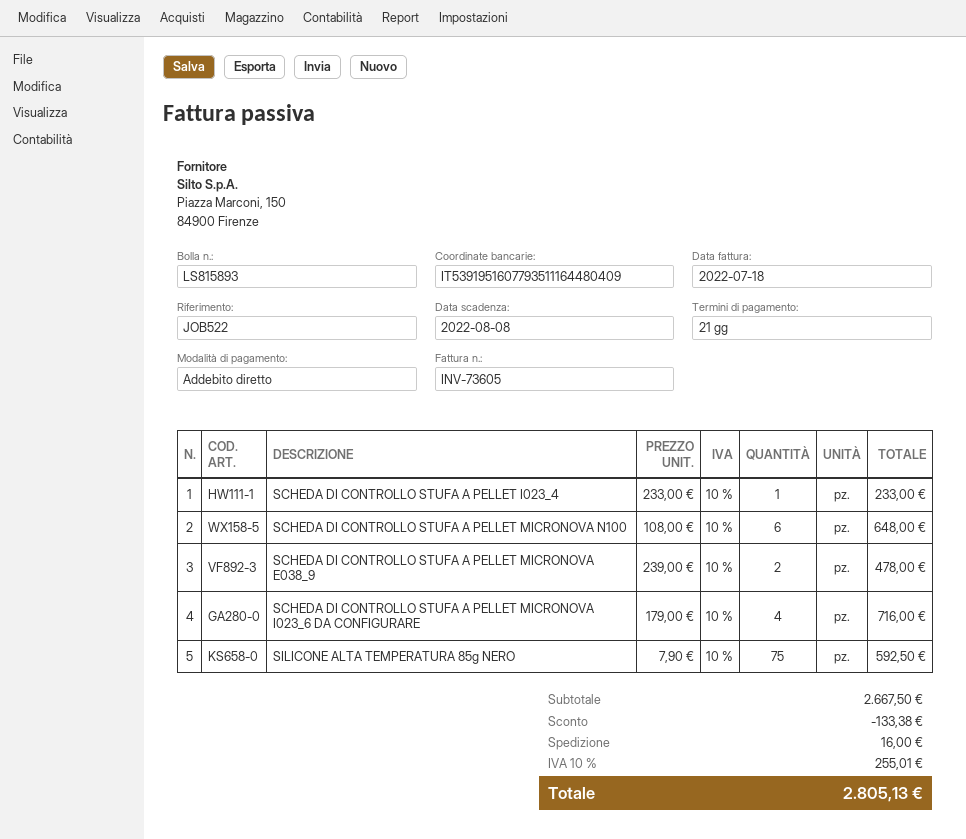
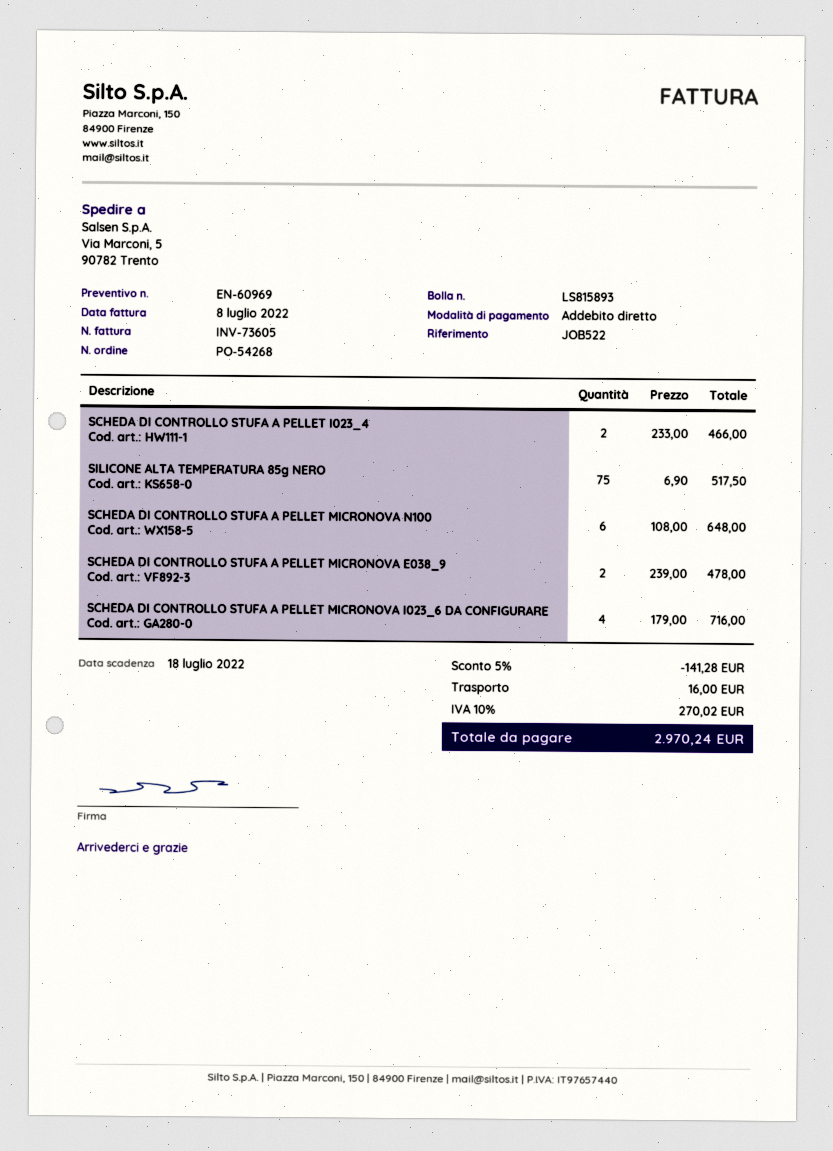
invoice date: 2022-07-18 -> 2022-07-08
due date: 2022-08-08 -> 2022-07-18
SCHEDA DI CONTROLLO STUFA A PELLET I023_4: 1 x 233.00 = 233.00 -> 2 x 233.00 = 466.00
SILICONE ALTA TEMPERATURA 85g NERO: 75 x 7.90 = 592.50 -> 75 x 6.90 = 517.50
discount: 133.38 -> 141.28
tax: 10% = 255.01 -> 10% = 270.02
total: 2805.13 -> 2970.24

